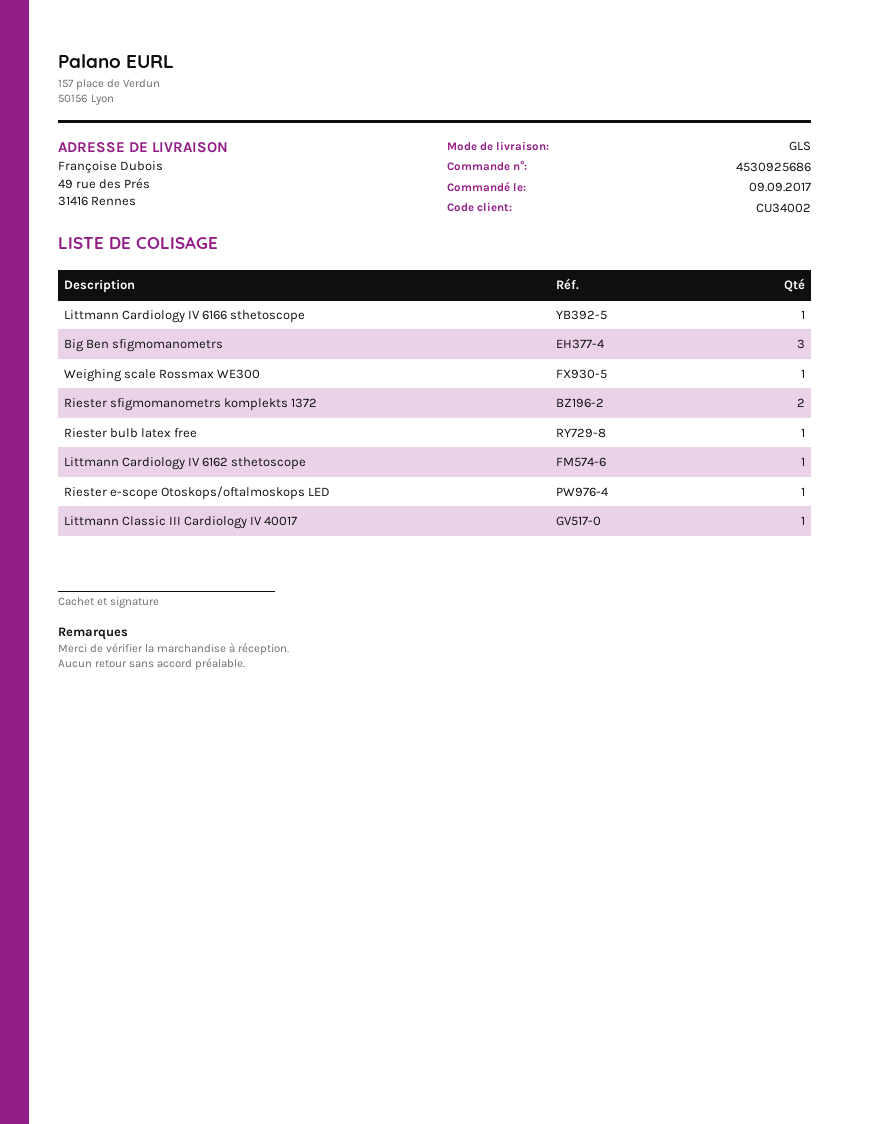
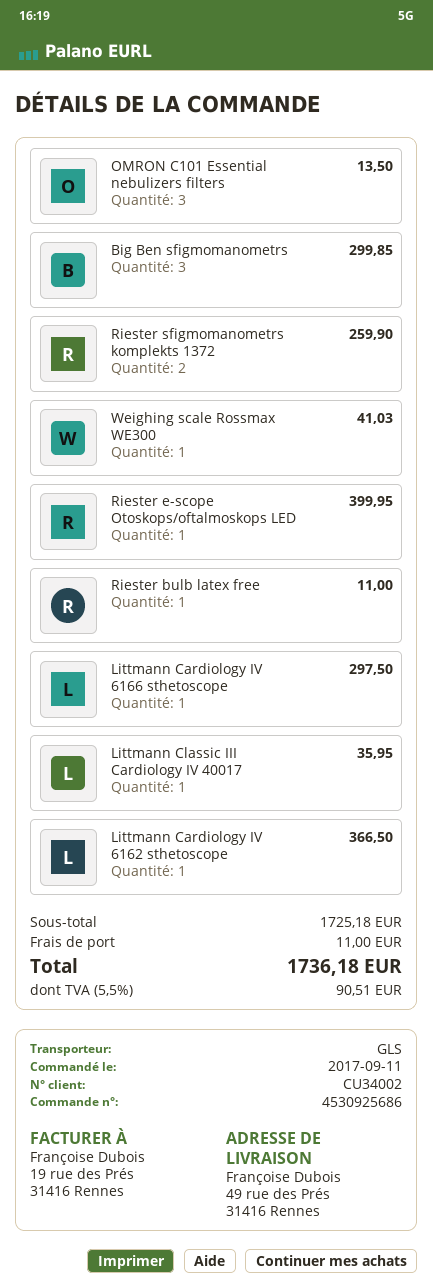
order date: 2017-09-09 -> 2017-09-11
OMRON C101 Essential nebulizers filters: none -> 3

